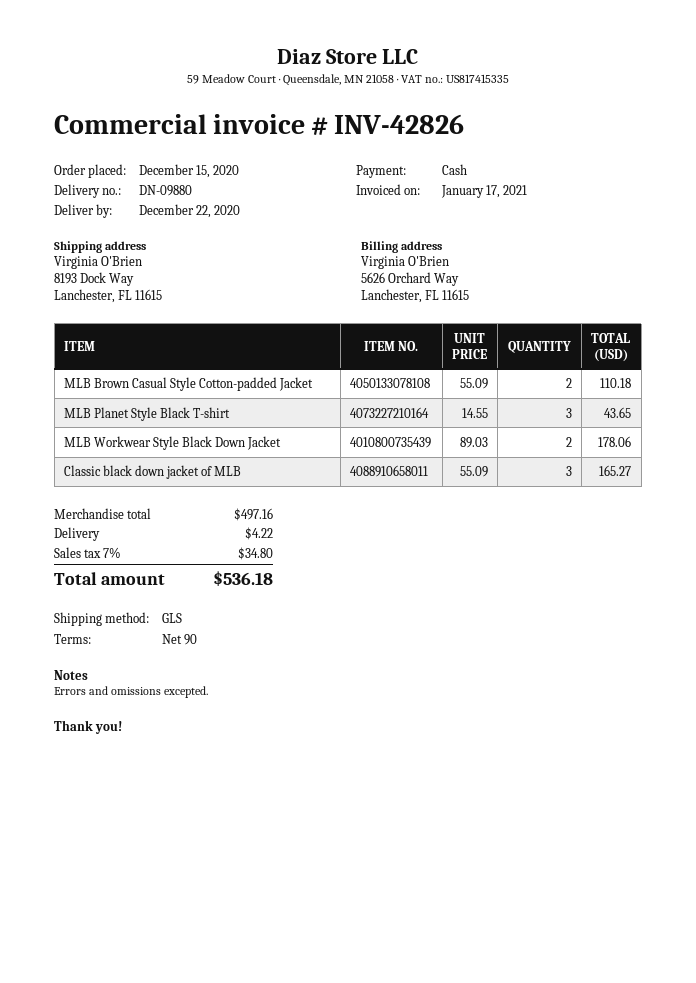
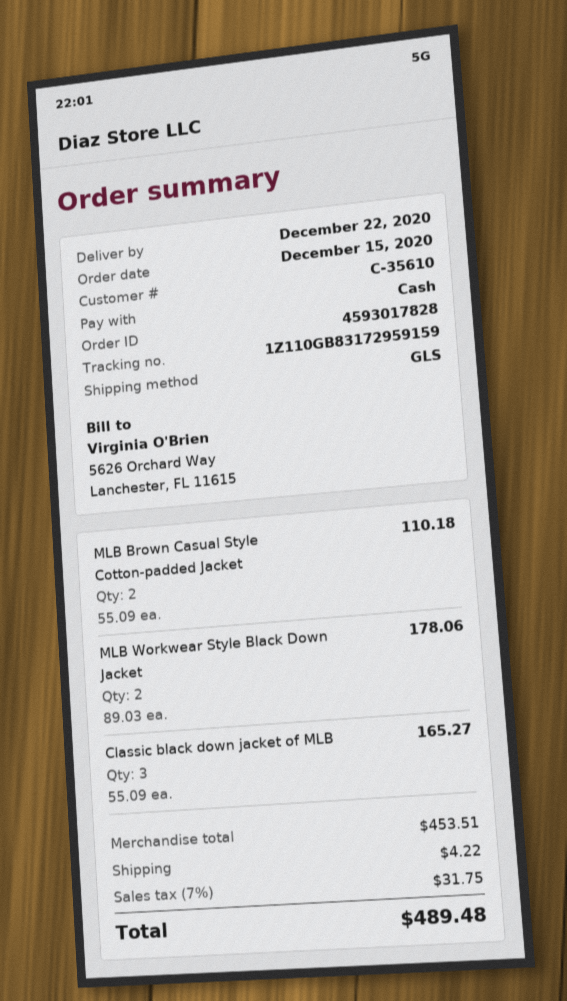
MLB Planet Style Black T-shirt: 3 x 14.55 = 43.65 -> none
subtotal: 497.16 -> 453.51
tax: 7% = 34.80 -> 7% = 31.75
total: 536.18 -> 489.48

